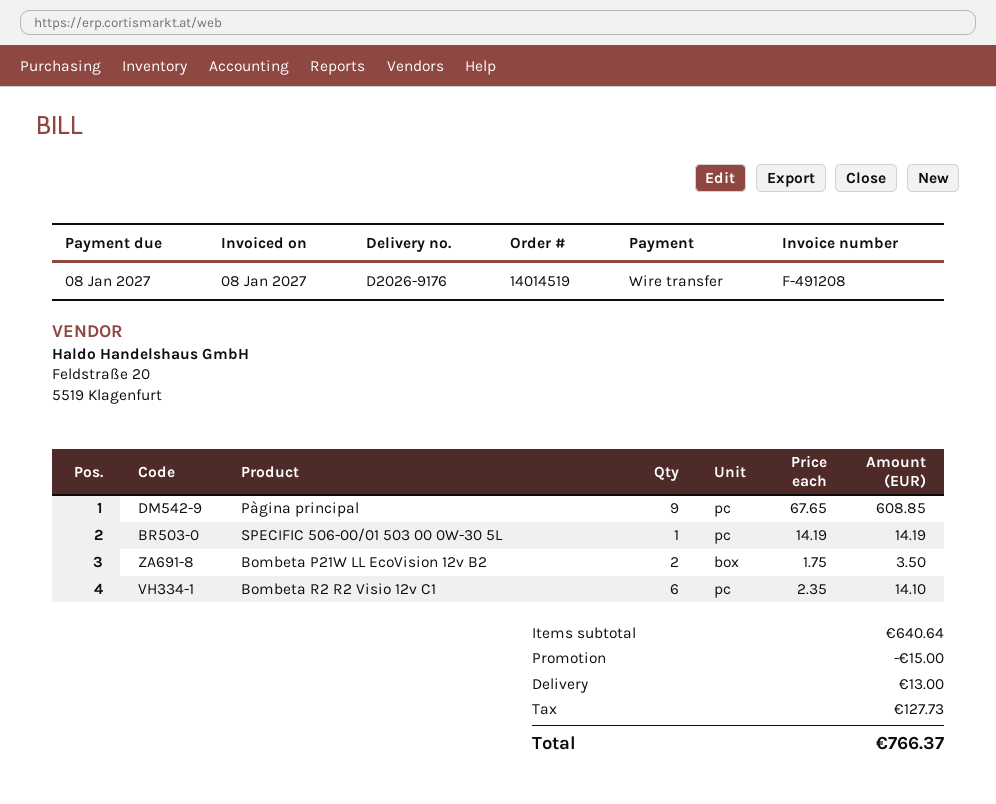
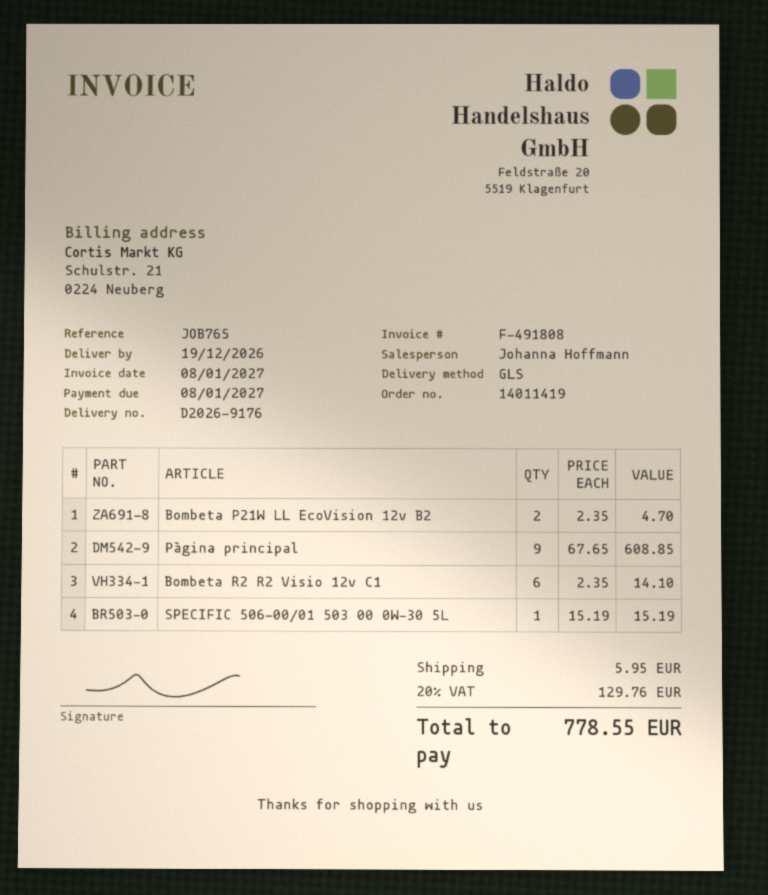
order number: 14014519 -> 14011419
invoice number: F-491208 -> F-491808
SPECIFIC 506-00/01 503 00 0W-30 5L: 1 x 14.19 = 14.19 -> 1 x 15.19 = 15.19
Bombeta P21W LL EcoVision 12v B2: 2 x 1.75 = 3.50 -> 2 x 2.35 = 4.70
discount: 15.00 -> none
shipping: 13.00 -> 5.95
tax: 127.73 -> 129.76
total: 766.37 -> 778.55

